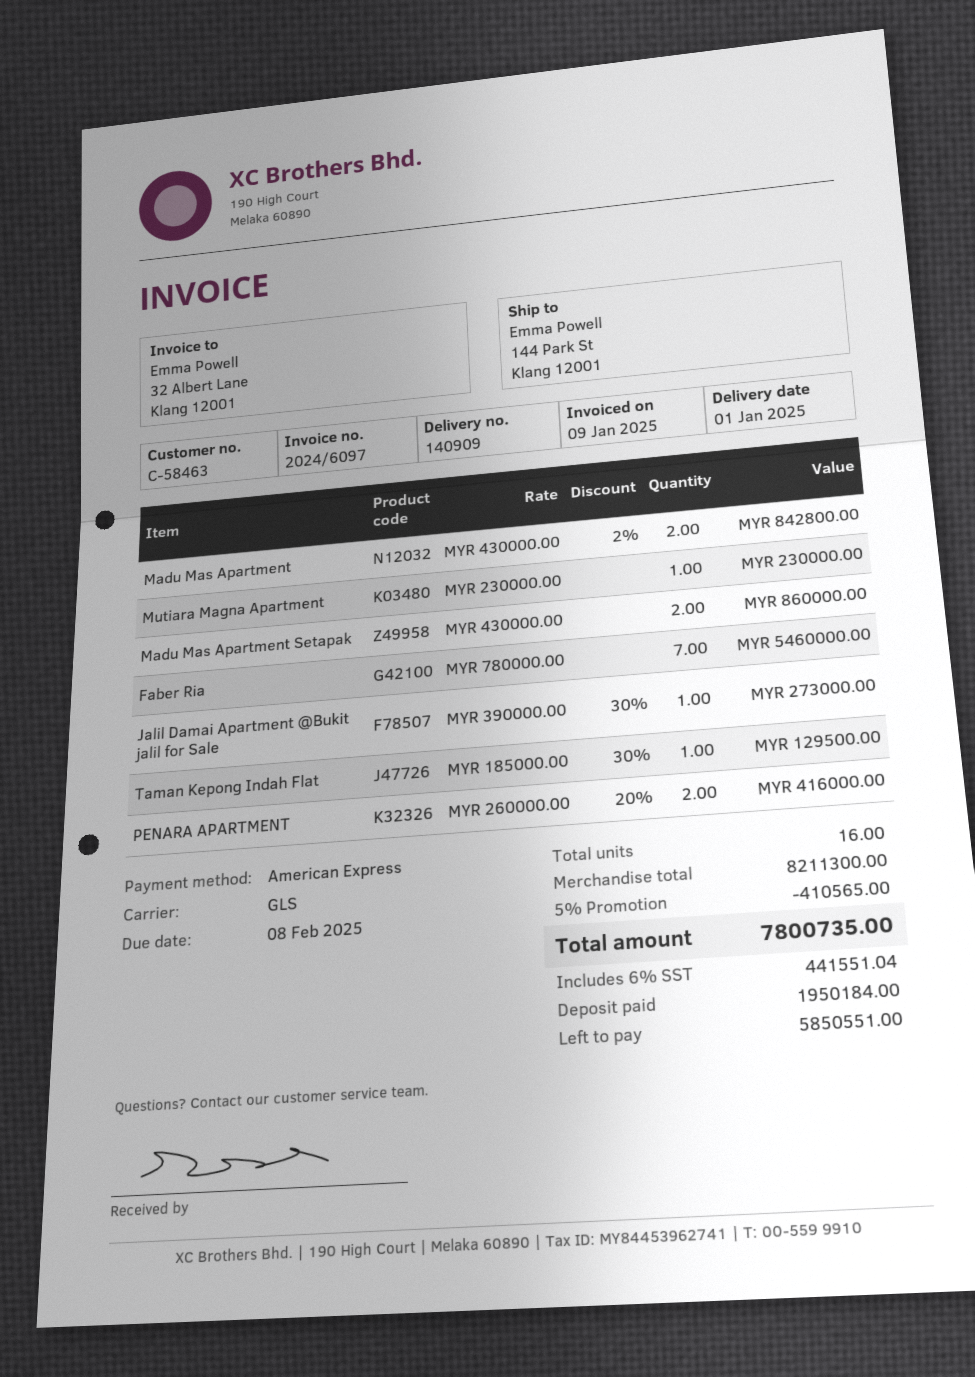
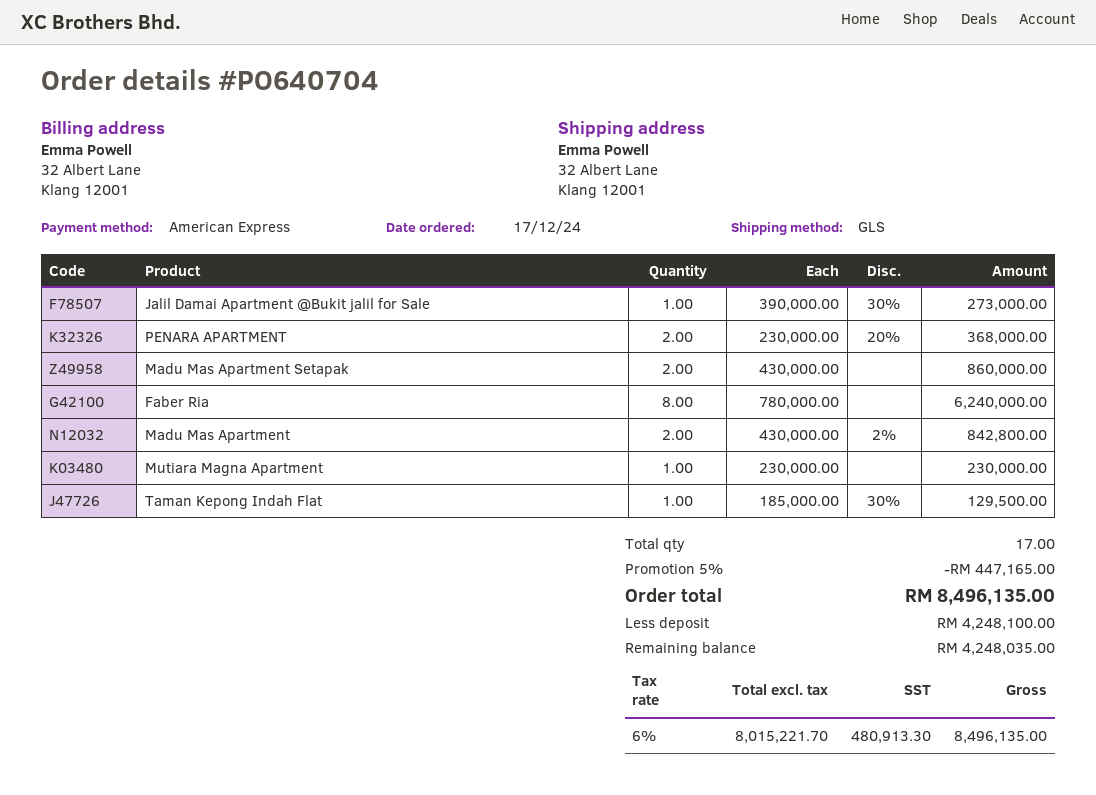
ship to: 144 Park St, Klang 12001 -> 32 Albert Lane, Klang 12001
Faber Ria: 7 x 780000.00 = 5460000.00 -> 8 x 780000.00 = 6240000.00
PENARA APARTMENT: 2 x 260000.00 - 20% = 416000.00 -> 2 x 230000.00 - 20% = 368000.00
total quantity: 16 -> 17
discount: 5% = 410565.00 -> 5% = 447165.00
tax: 6% = 441551.04 -> 6% = 480913.30
total: 7800735.00 -> 8496135.00
deposit: 1950184.00 -> 4248100.00
balance: 5850551.00 -> 4248035.00

